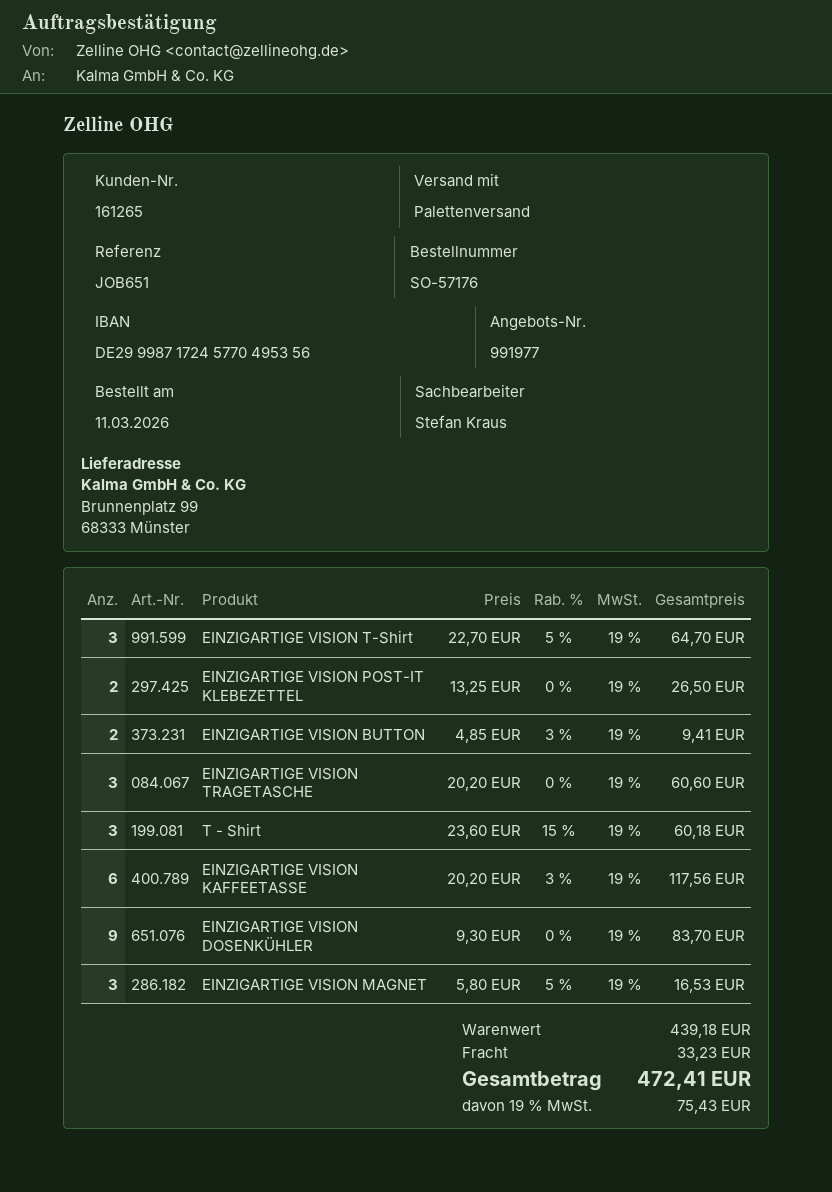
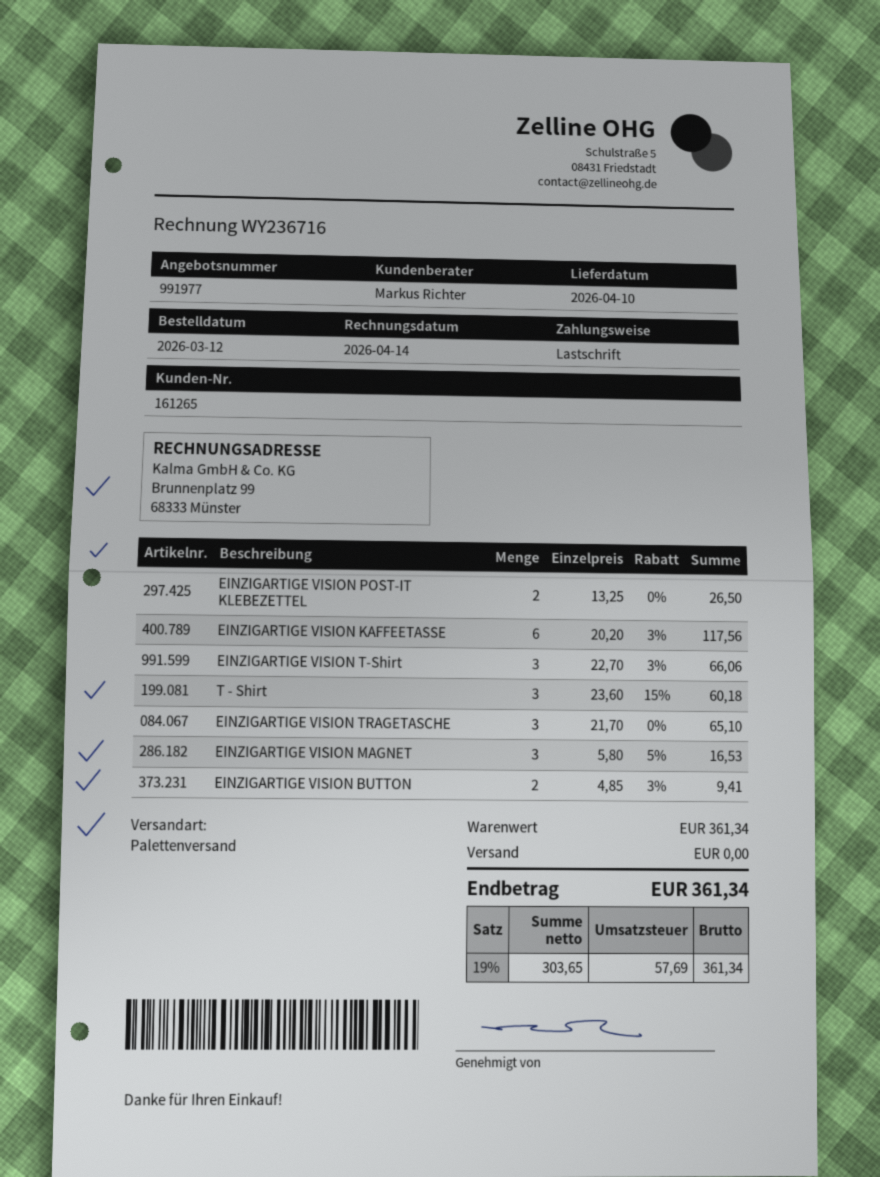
order date: 2026-03-11 -> 2026-03-12
sales rep: Stefan Kraus -> Markus Richter
EINZIGARTIGE VISION T-Shirt: 3 x 22.70 - 5% = 64.70 -> 3 x 22.70 - 3% = 66.06
EINZIGARTIGE VISION TRAGETASCHE: 3 x 20.20 = 60.60 -> 3 x 21.70 = 65.10
EINZIGARTIGE VISION DOSENKÜHLER: 9 x 9.30 = 83.70 -> none
subtotal: 439.18 -> 361.34
shipping: 33.23 -> 0.00
tax: 19% = 75.43 -> 19% = 57.69
total: 472.41 -> 361.34

